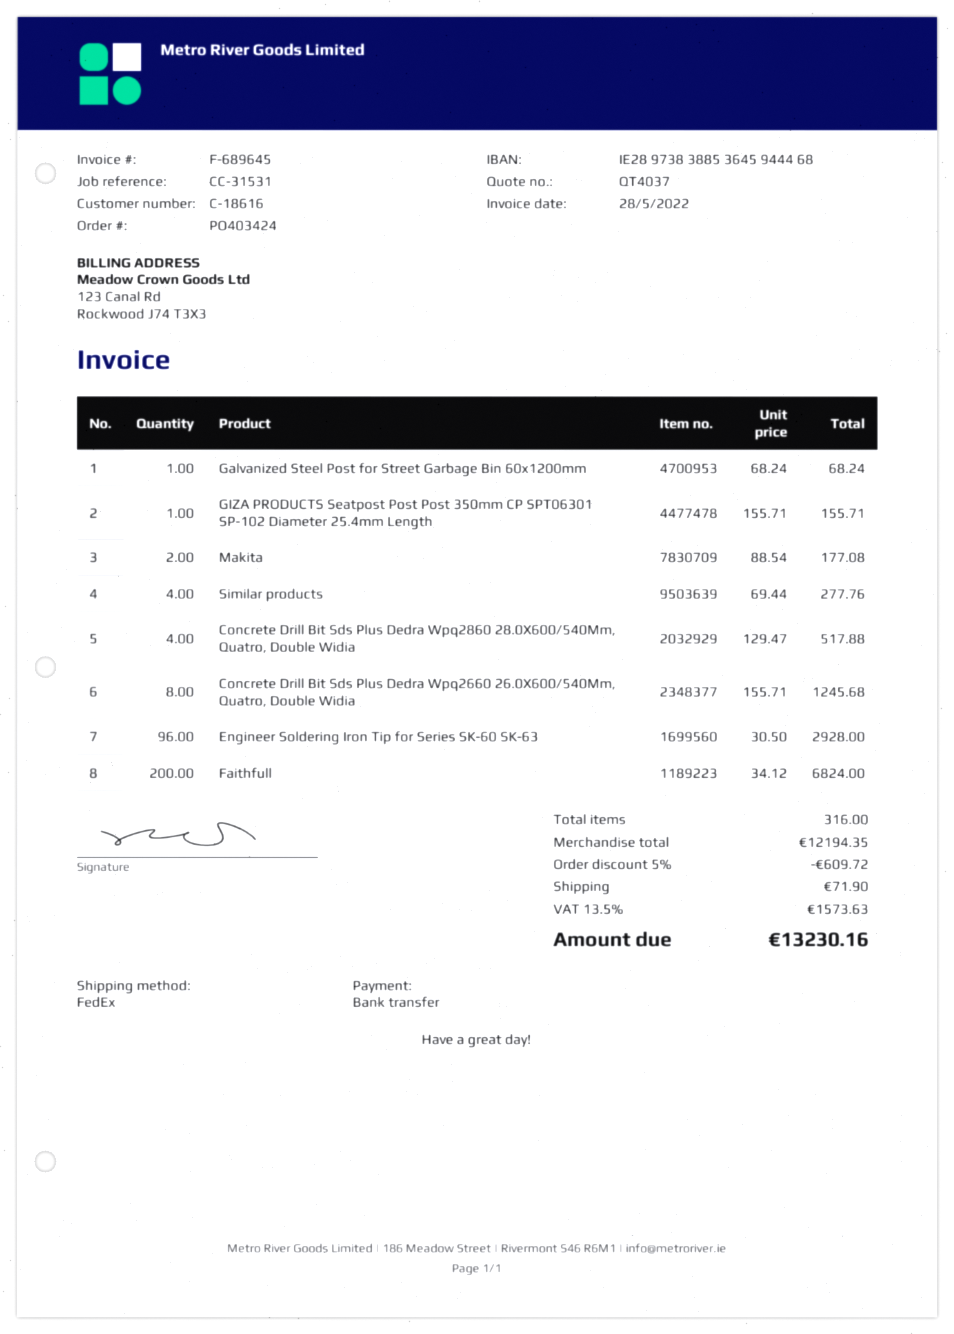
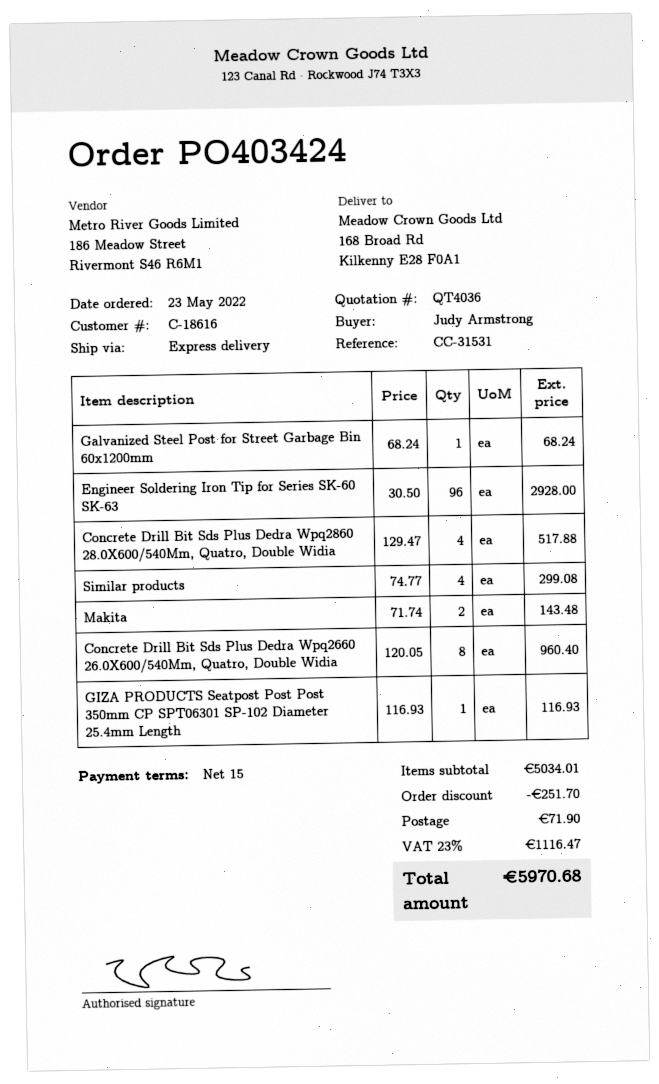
quote number: QT4037 -> QT4036
shipping method: FedEx -> express
GIZA PRODUCTS Seatpost Post Post 350mm CP SPT06301 SP-102 Diameter 25.4mm Length: 1 x 155.71 = 155.71 -> 1 x 116.93 = 116.93
Makita: 2 x 88.54 = 177.08 -> 2 x 71.74 = 143.48
Similar products: 4 x 69.44 = 277.76 -> 4 x 74.77 = 299.08
Concrete Drill Bit Sds Plus Dedra Wpq2660 26.0X600/540Mm, Quatro, Double Widia: 8 x 155.71 = 1245.68 -> 8 x 120.05 = 960.40
Faithfull: 200 x 34.12 = 6824.00 -> none
subtotal: 12194.35 -> 5034.01
discount: 609.72 -> 251.70
tax: 13.5% = 1573.63 -> 23% = 1116.47
total: 13230.16 -> 5970.68

